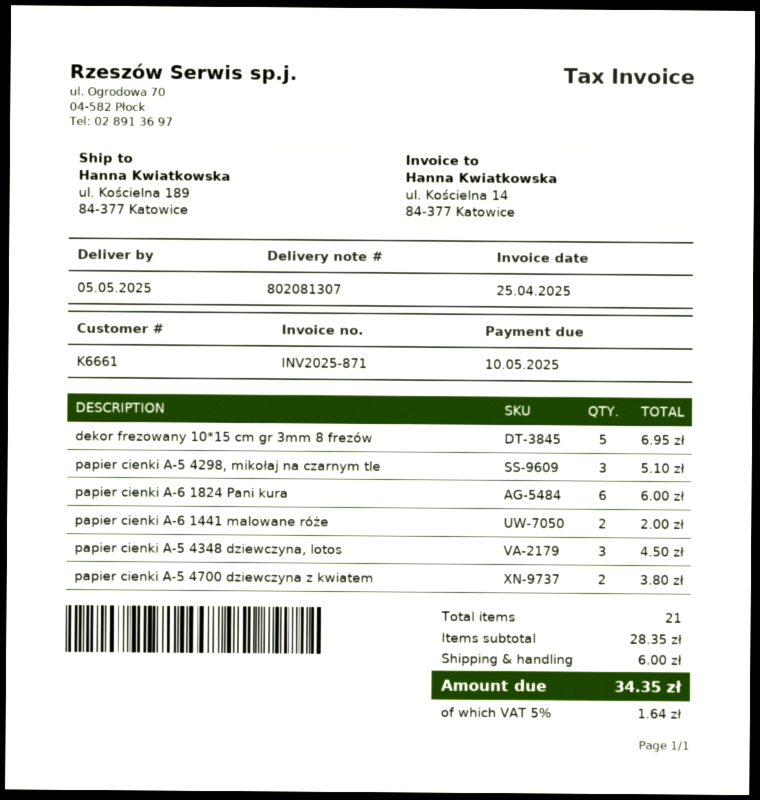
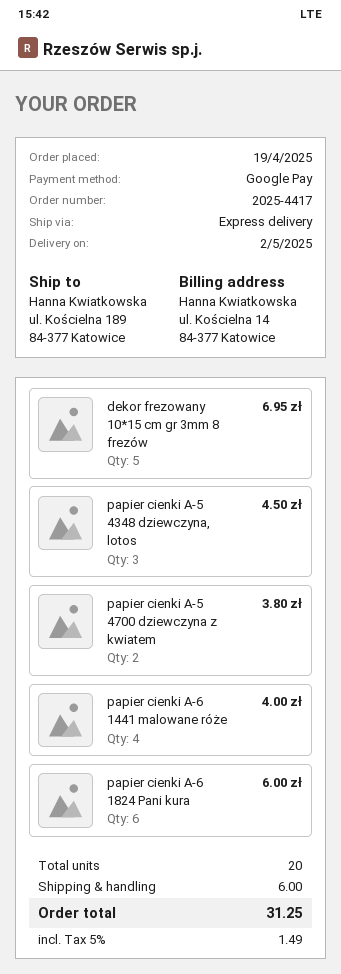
delivery date: 2025-05-05 -> 2025-05-02
papier cienki A-5 4298, mikołaj na czarnym tle: 3 for 5.10 -> none
papier cienki A-6 1441 malowane róże: 2 for 2.00 -> 4 for 4.00
total quantity: 21 -> 20
tax: 5% = 1.64 -> 5% = 1.49
total: 34.35 -> 31.25

